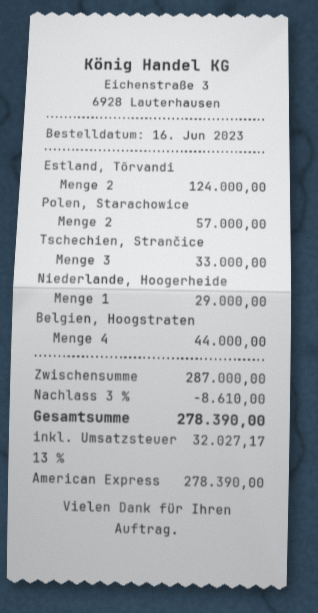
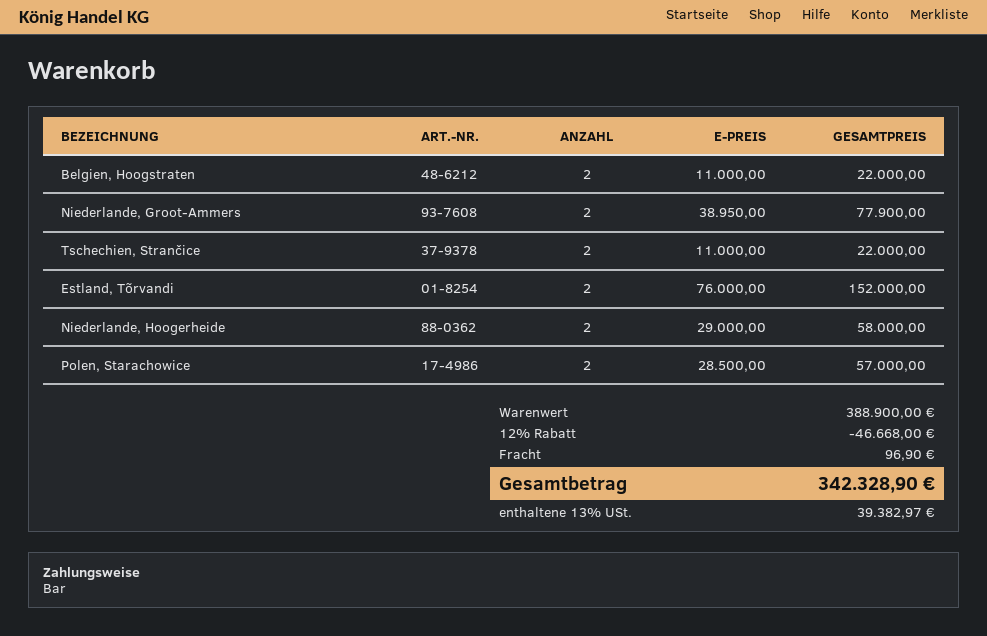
payment method: American Express -> cash
Estland, Tõrvandi: 2 for 124000.00 -> 2 for 152000.00
Tschechien, Strančice: 3 for 33000.00 -> 2 for 22000.00
Niederlande, Hoogerheide: 1 for 29000.00 -> 2 for 58000.00
Belgien, Hoogstraten: 4 for 44000.00 -> 2 for 22000.00
Niederlande, Groot-Ammers: none -> 2 for 77900.00
subtotal: 287000.00 -> 388900.00
discount: 3% = 8610.00 -> 12% = 46668.00
shipping: none -> 96.90
tax: 13% = 32027.17 -> 13% = 39382.97
total: 278390.00 -> 342328.90

